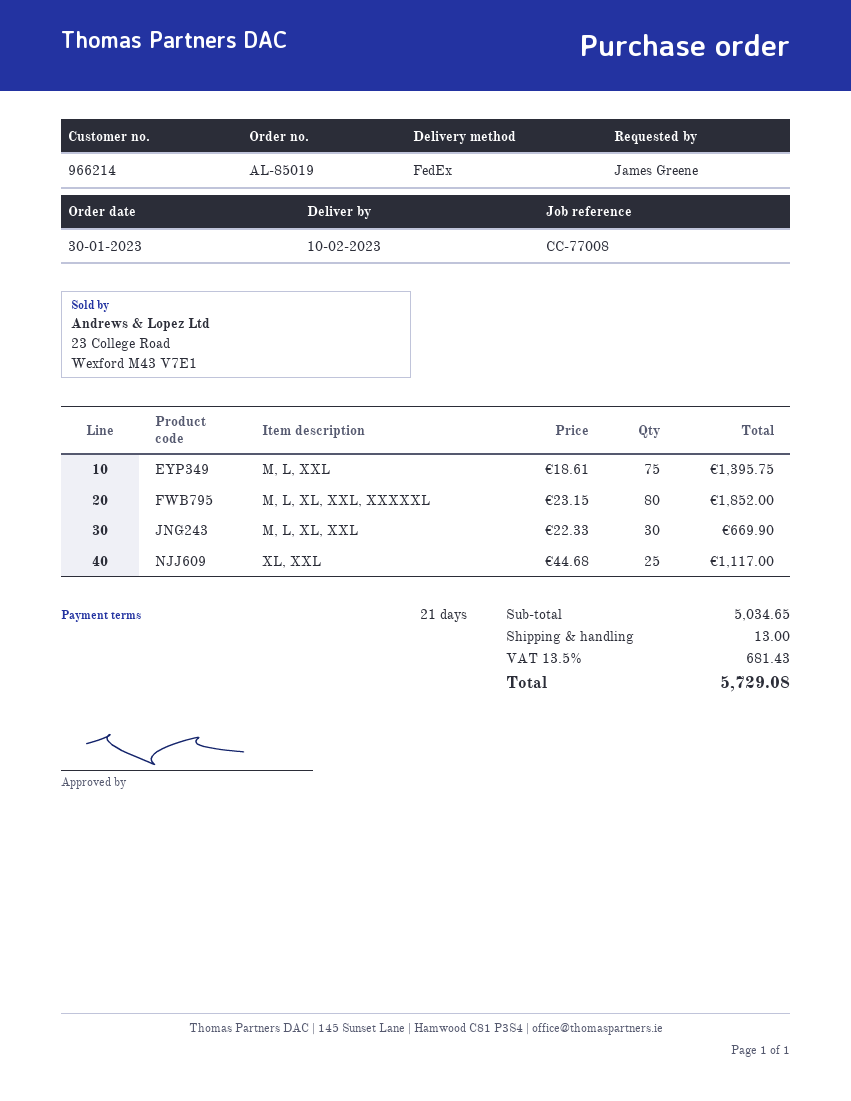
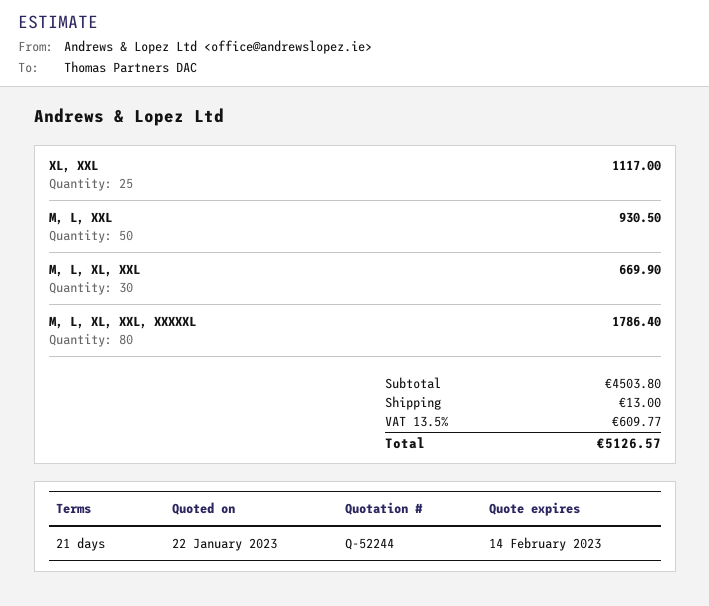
M, L, XXL: 75 for 1395.75 -> 50 for 930.50
M, L, XL, XXL, XXXXXL: 80 for 1852.00 -> 80 for 1786.40
subtotal: 5034.65 -> 4503.80
tax: 13.5% = 681.43 -> 13.5% = 609.77
total: 5729.08 -> 5126.57

